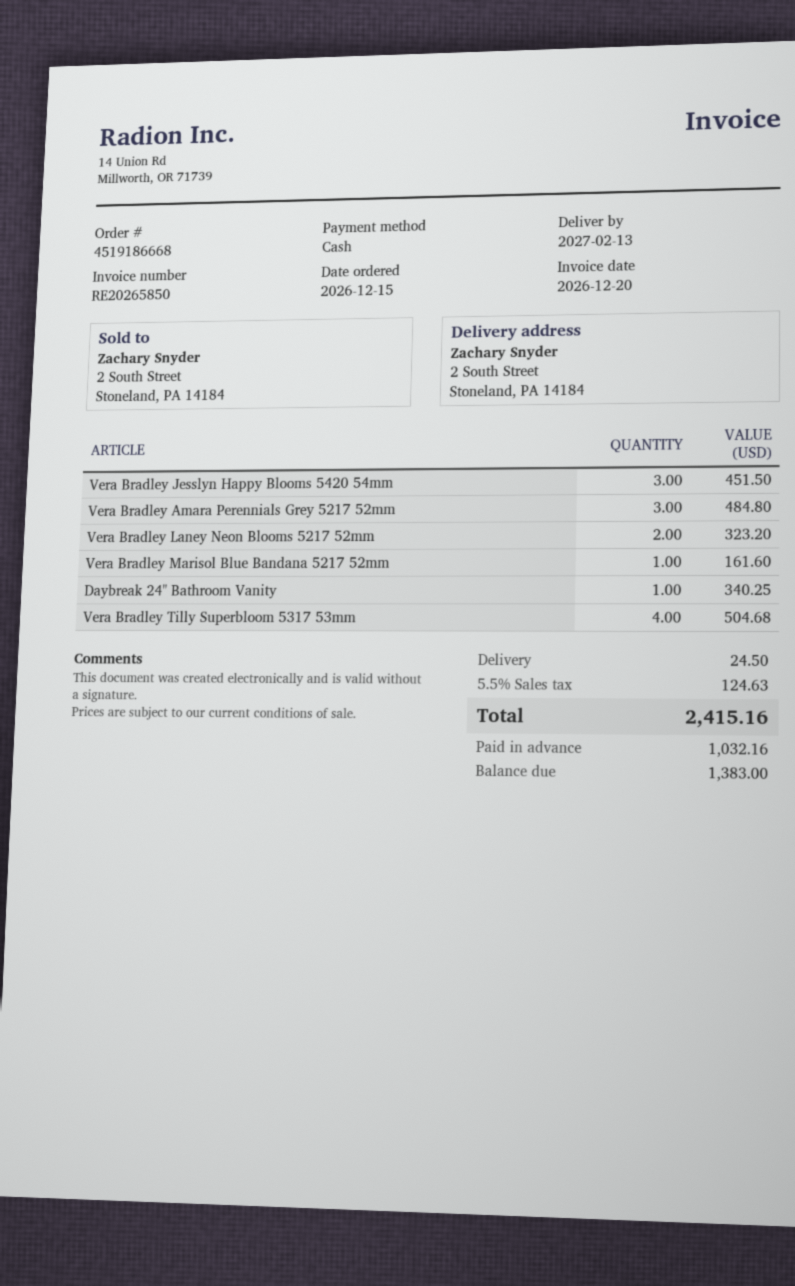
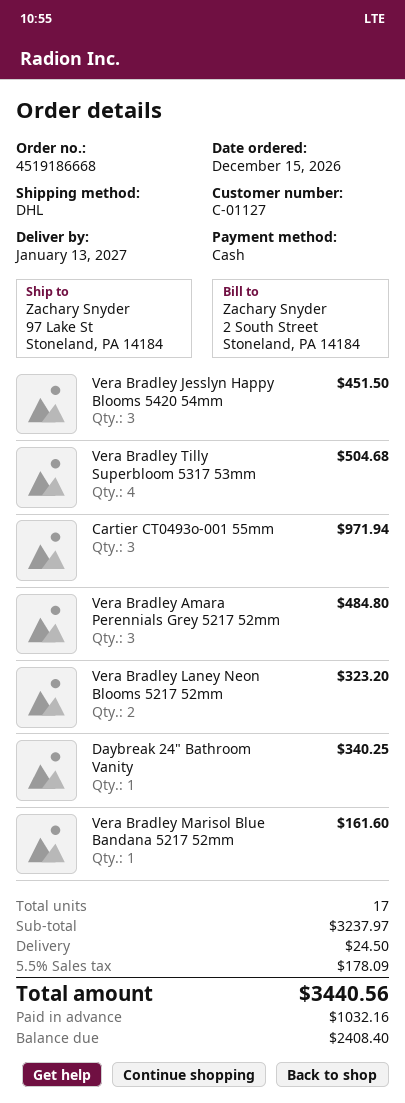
delivery date: 2027-02-13 -> 2027-01-13
ship to: 2 South Street, Stoneland, PA 14184 -> 97 Lake St, Stoneland, PA 14184
Cartier CT0493o-001 55mm: none -> 3 for 971.94
tax: 5.5% = 124.63 -> 5.5% = 178.09
total: 2415.16 -> 3440.56
balance: 1383.00 -> 2408.40

